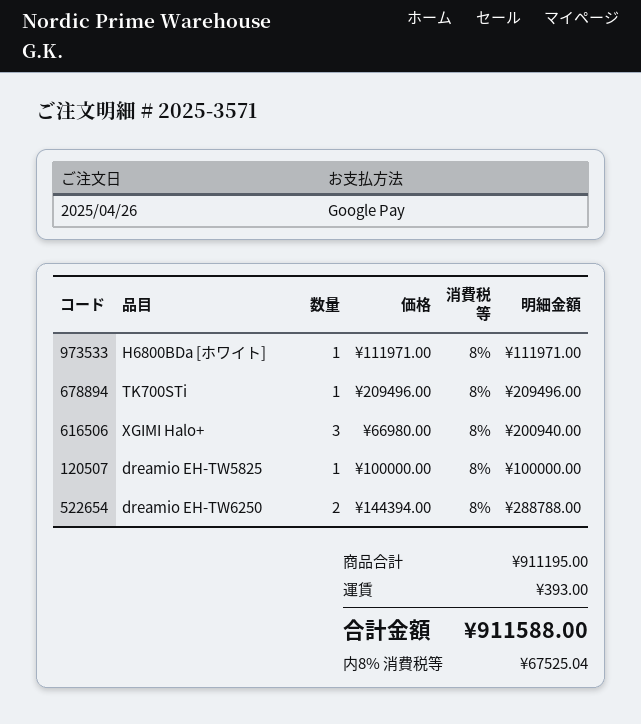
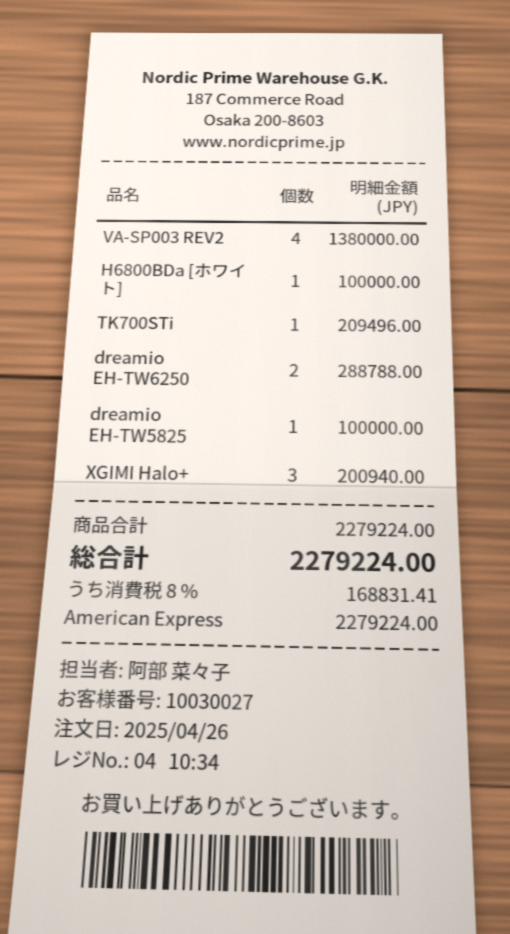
payment method: Google Pay -> American Express
H6800BDa [ホワイト]: 1 for 111971.00 -> 1 for 100000.00
VA-SP003 REV2: none -> 4 for 1380000.00
subtotal: 911195.00 -> 2279224.00
shipping: 393.00 -> none
tax: 8% = 67525.04 -> 8% = 168831.41
total: 911588.00 -> 2279224.00

